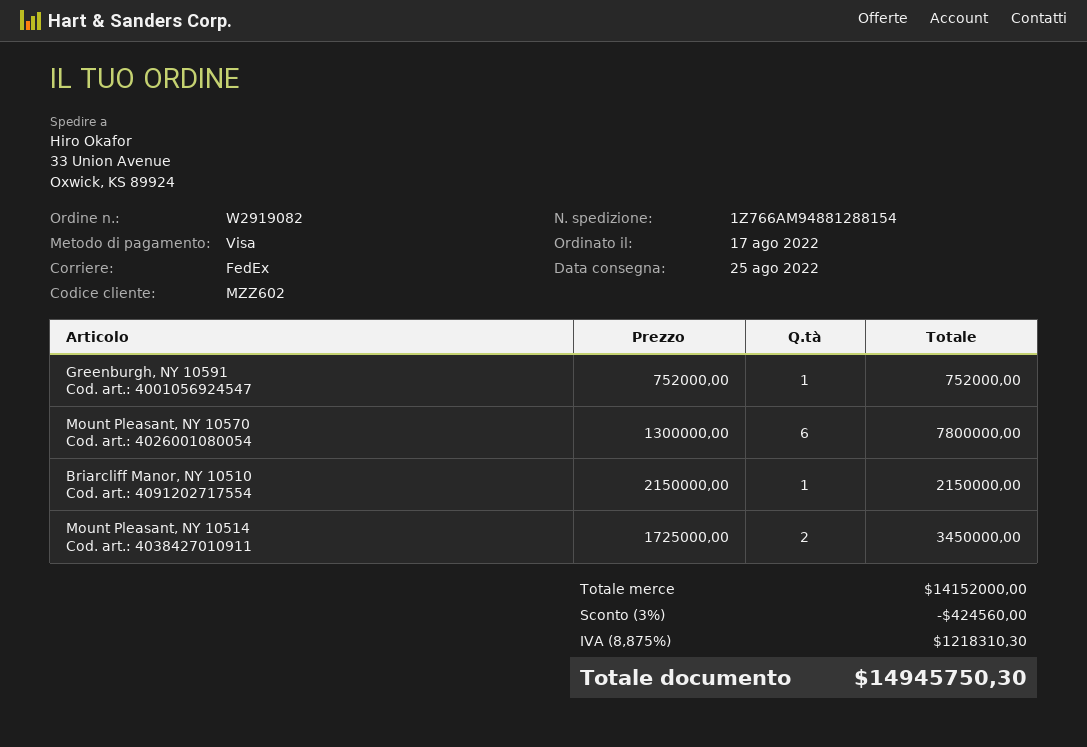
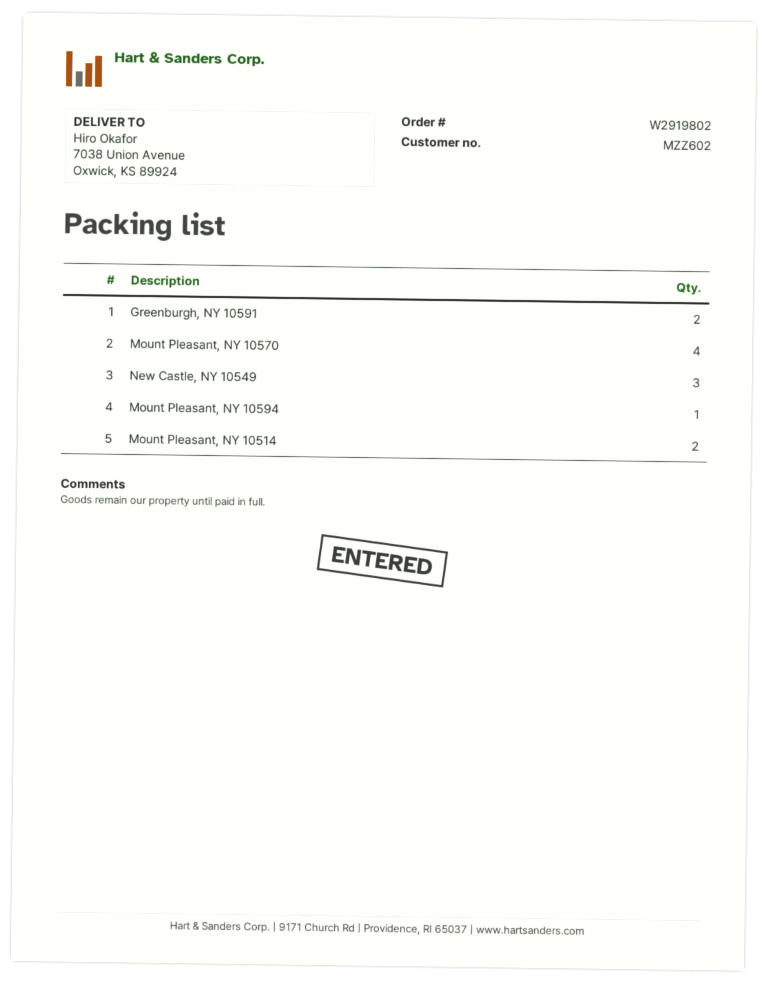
order number: W2919082 -> W2919802
ship to: 33 Union Avenue, Oxwick, KS 89924 -> 7038 Union Avenue, Oxwick, KS 89924
Greenburgh, NY 10591: 1 -> 2
Mount Pleasant, NY 10570: 6 -> 4
Briarcliff Manor, NY 10510: 1 -> none
New Castle, NY 10549: none -> 3
Mount Pleasant, NY 10594: none -> 1

